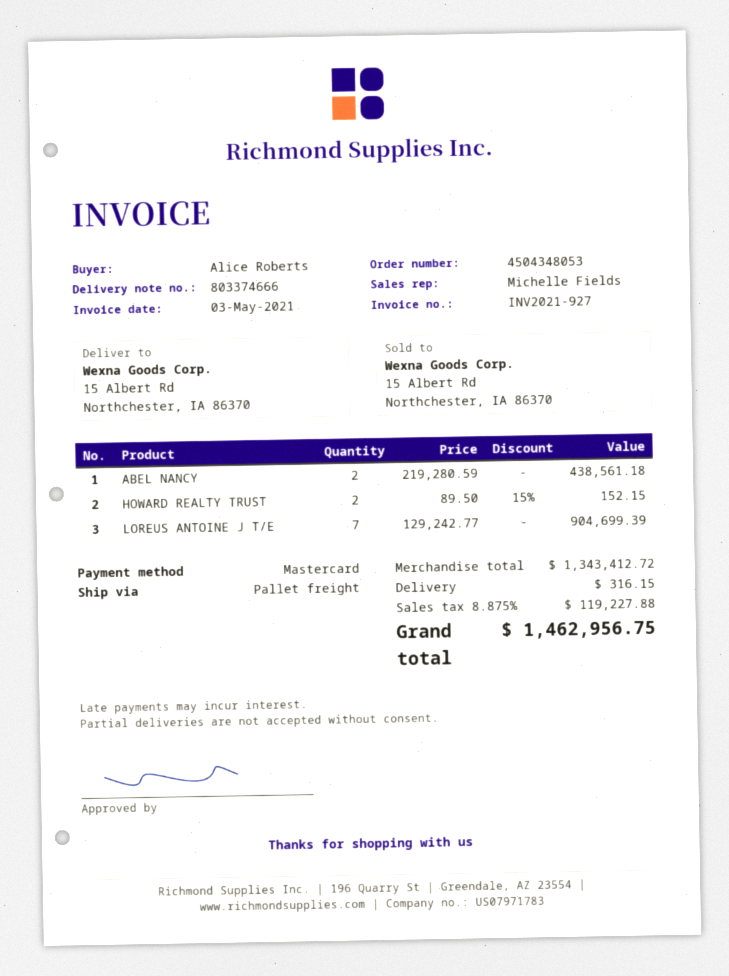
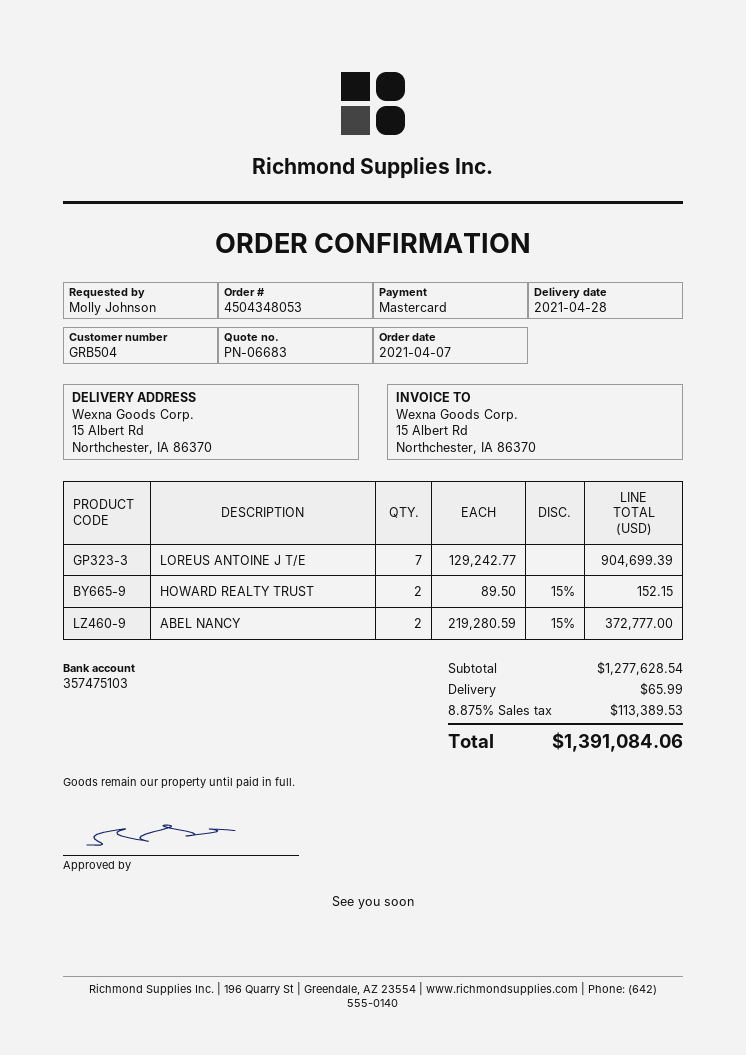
ordered by: Alice Roberts -> Molly Johnson
ABEL NANCY: 2 x 219280.59 = 438561.18 -> 2 x 219280.59 - 15% = 372777.00
subtotal: 1343412.72 -> 1277628.54
shipping: 316.15 -> 65.99
tax: 8.875% = 119227.88 -> 8.875% = 113389.53
total: 1462956.75 -> 1391084.06

